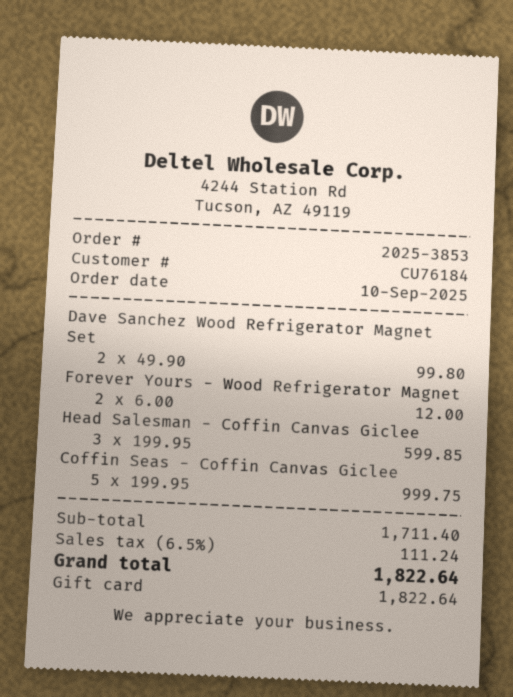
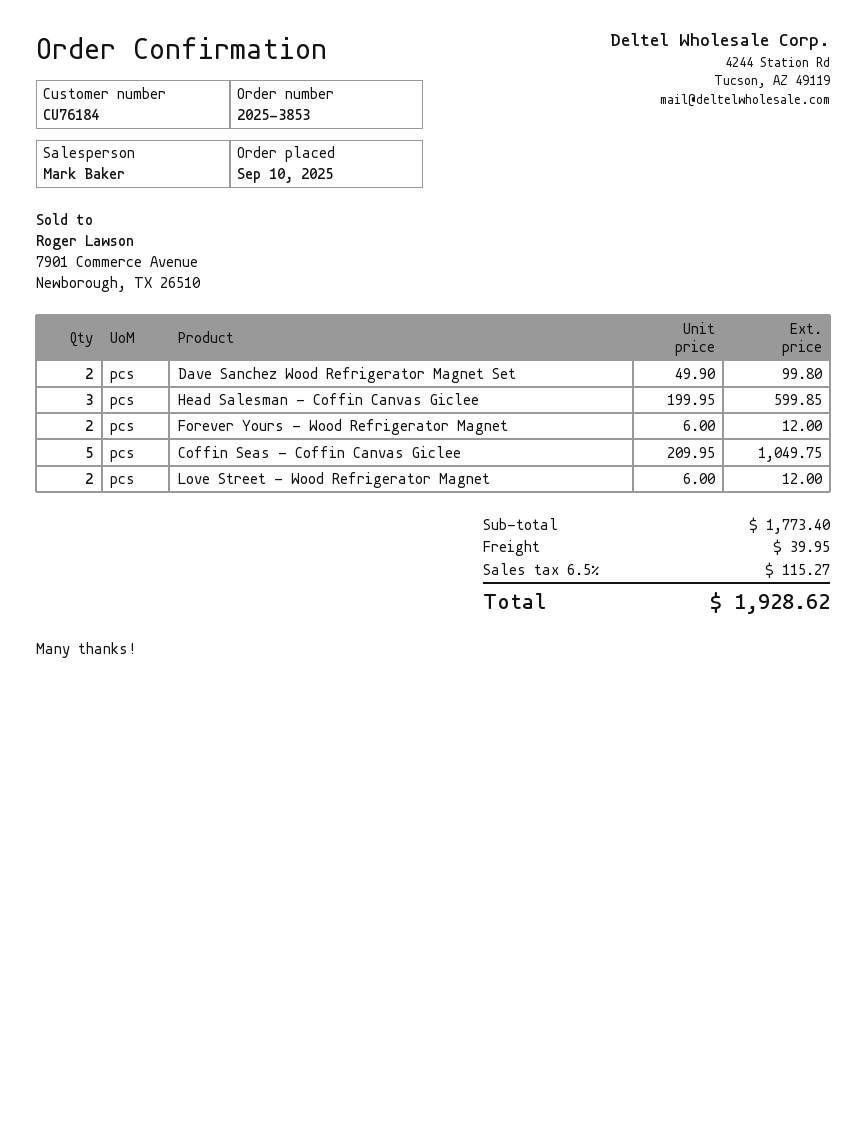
Coffin Seas - Coffin Canvas Giclee: 5 x 199.95 = 999.75 -> 5 x 209.95 = 1049.75
Love Street - Wood Refrigerator Magnet: none -> 2 x 6.00 = 12.00
subtotal: 1711.40 -> 1773.40
shipping: none -> 39.95
tax: 6.5% = 111.24 -> 6.5% = 115.27
total: 1822.64 -> 1928.62

